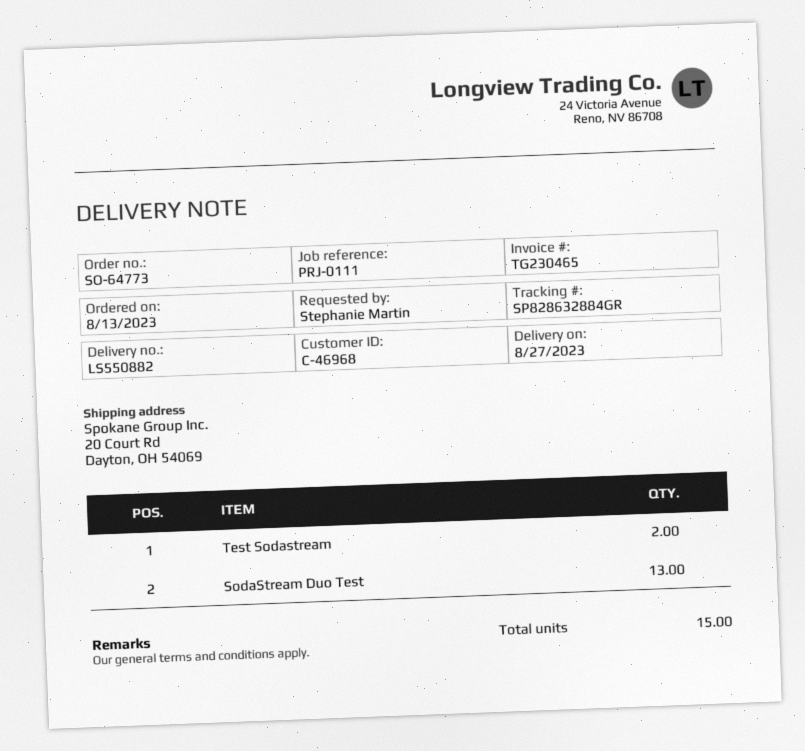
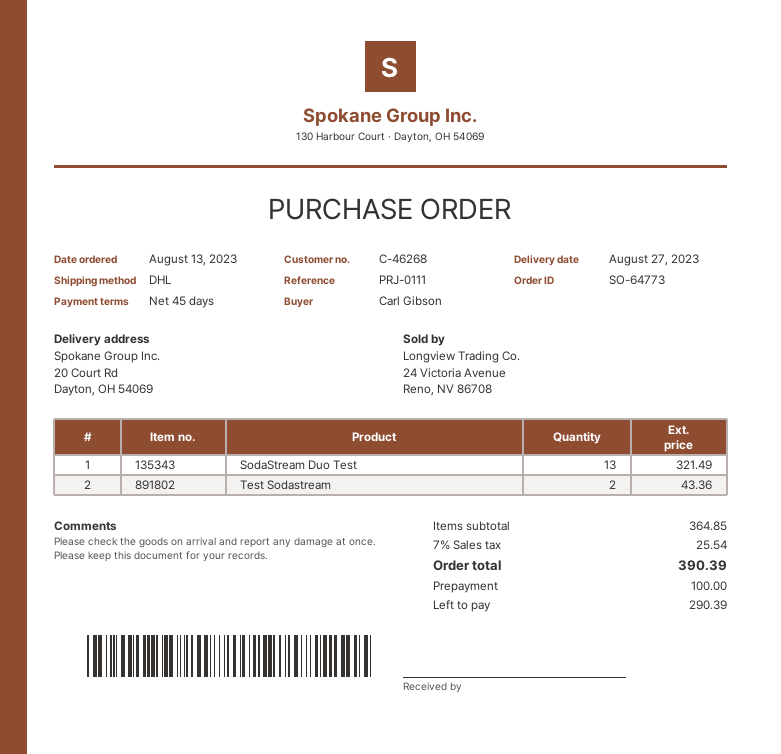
customer number: C-46968 -> C-46268
ordered by: Stephanie Martin -> Carl Gibson

